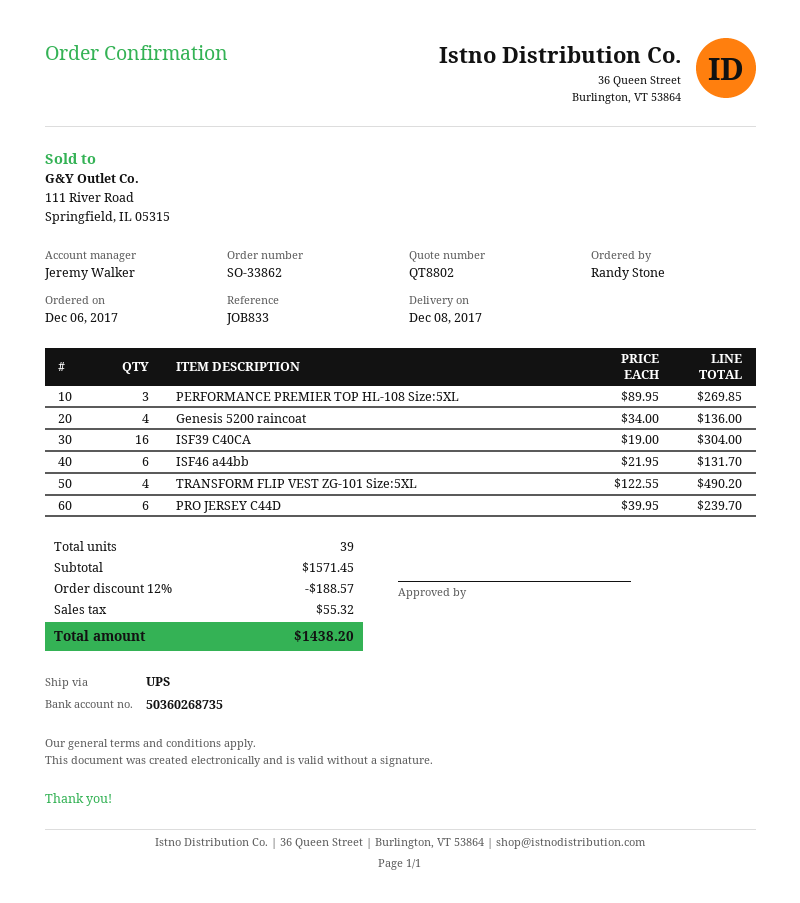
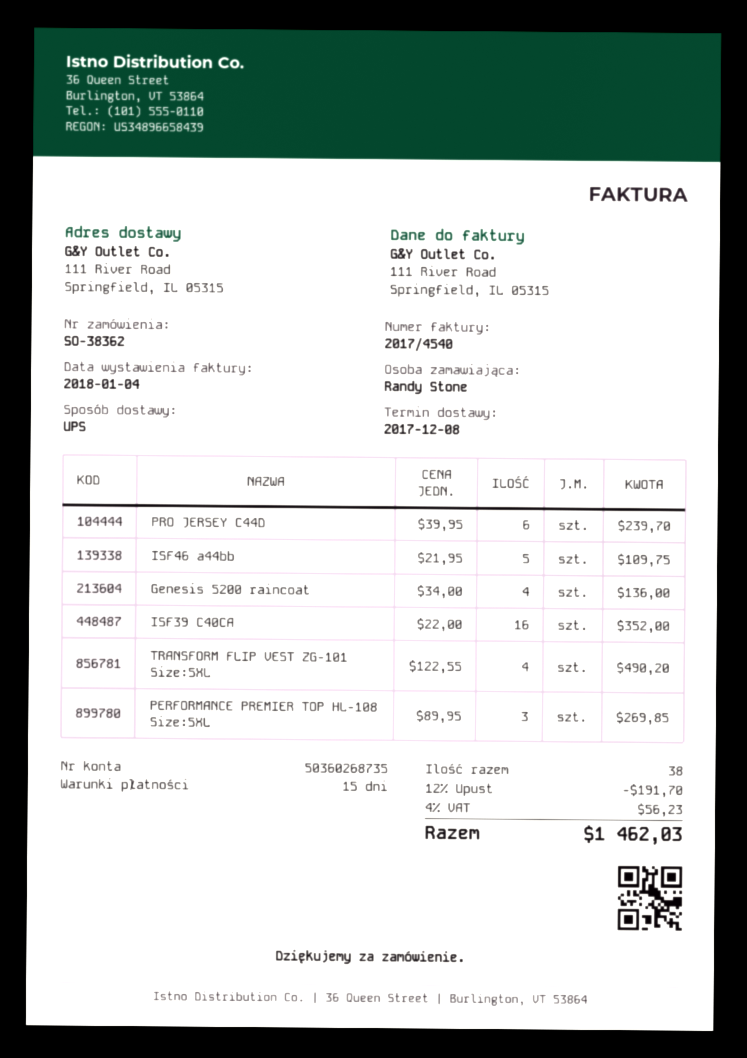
order number: SO-33862 -> SO-38362
ISF39 C40CA: 16 x 19.00 = 304.00 -> 16 x 22.00 = 352.00
ISF46 a44bb: 6 x 21.95 = 131.70 -> 5 x 21.95 = 109.75
total quantity: 39 -> 38
discount: 12% = 188.57 -> 12% = 191.70
tax: 55.32 -> 56.23
total: 1438.20 -> 1462.03

